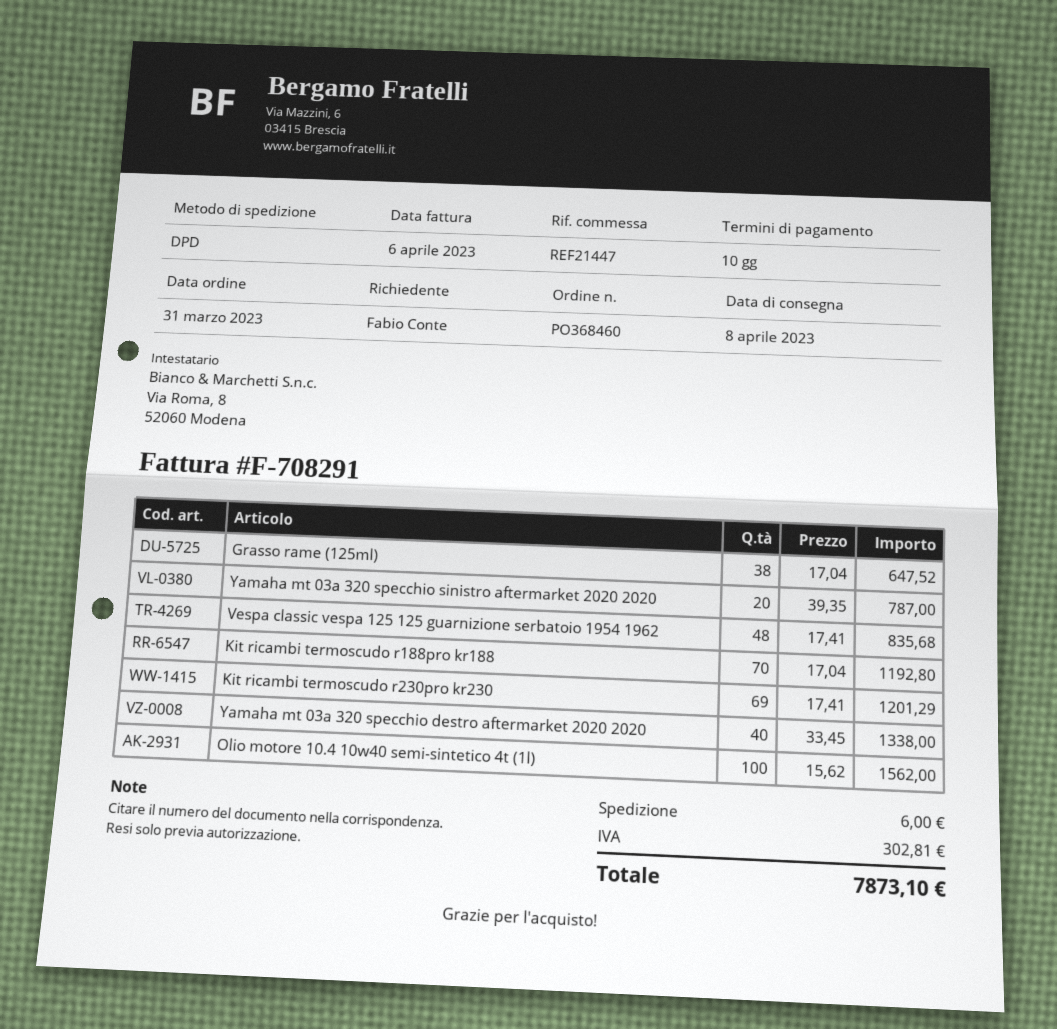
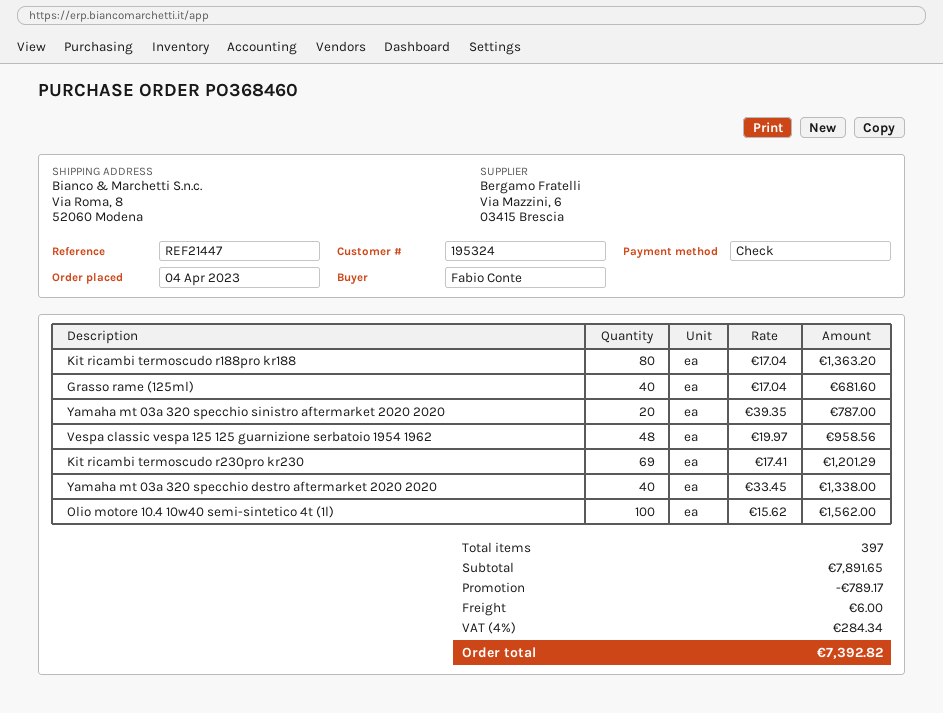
order date: 2023-03-31 -> 2023-04-04
Grasso rame (125ml): 38 x 17.04 = 647.52 -> 40 x 17.04 = 681.60
Vespa classic vespa 125 125 guarnizione serbatoio 1954 1962: 48 x 17.41 = 835.68 -> 48 x 19.97 = 958.56
Kit ricambi termoscudo r188pro kr188: 70 x 17.04 = 1192.80 -> 80 x 17.04 = 1363.20
discount: none -> 789.17
tax: 302.81 -> 284.34
total: 7873.10 -> 7392.82

